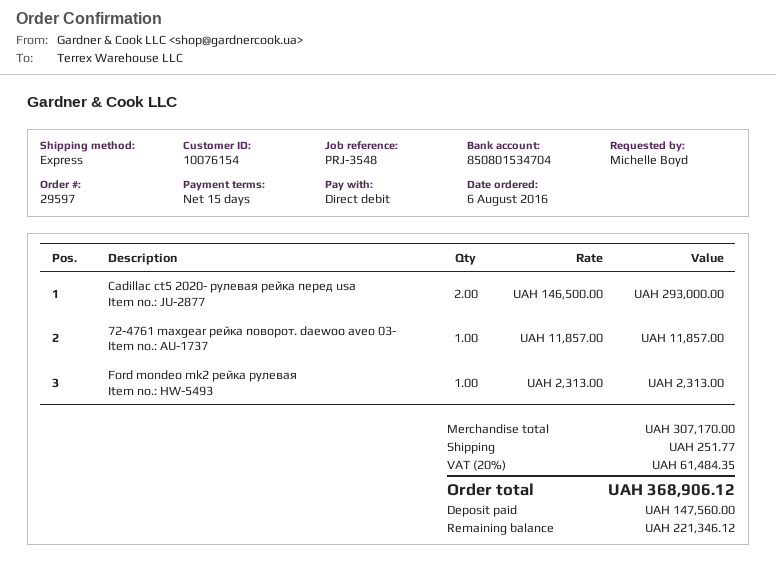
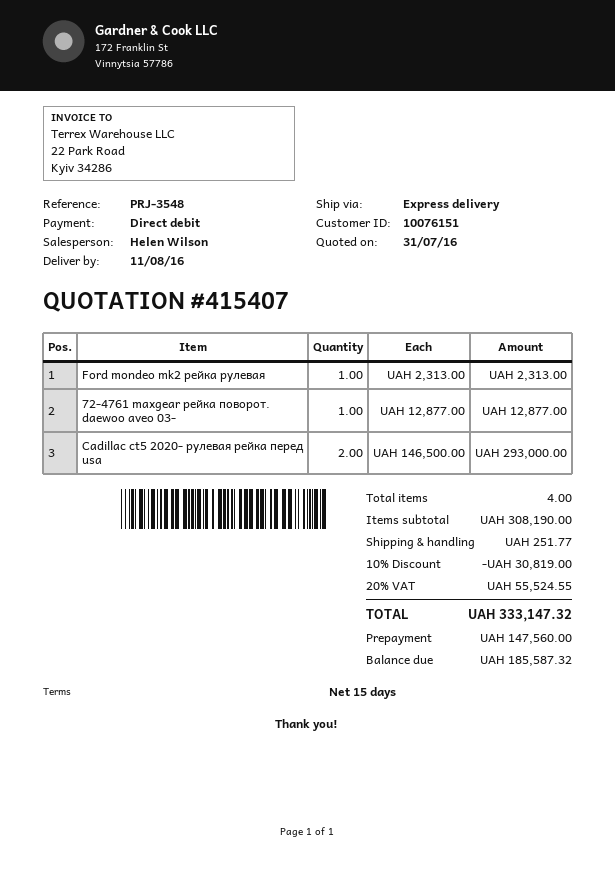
customer number: 10076154 -> 10076151
72-4761 maxgear рейка поворот. daewoo aveo 03-: 1 x 11857.00 = 11857.00 -> 1 x 12877.00 = 12877.00
subtotal: 307170.00 -> 308190.00
discount: none -> 10% = 30819.00
tax: 20% = 61484.35 -> 20% = 55524.55
total: 368906.12 -> 333147.32
balance: 221346.12 -> 185587.32

